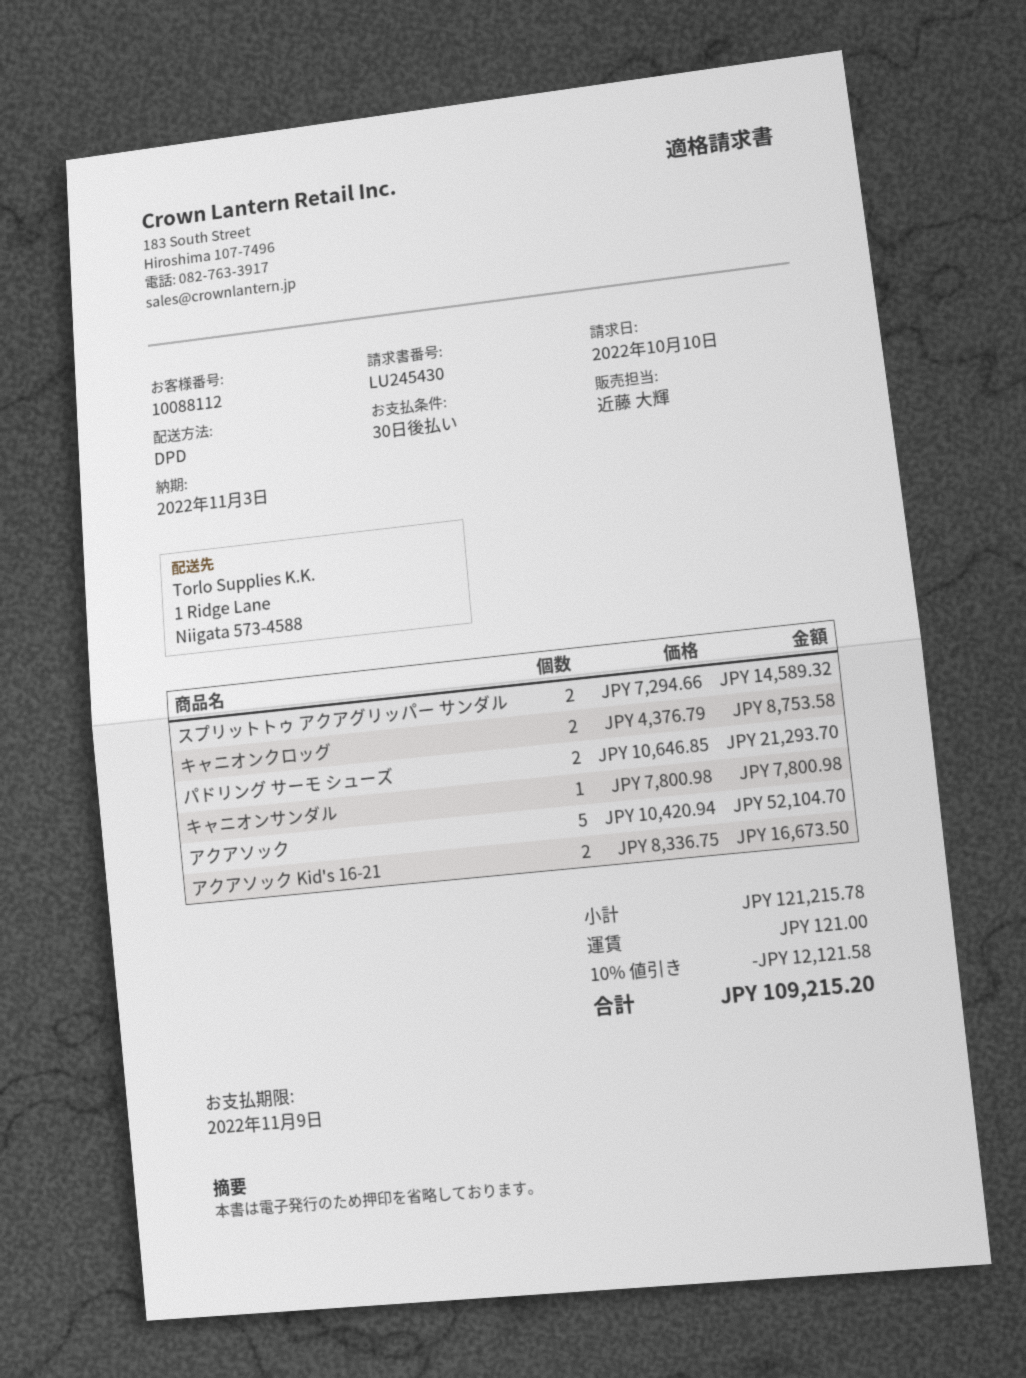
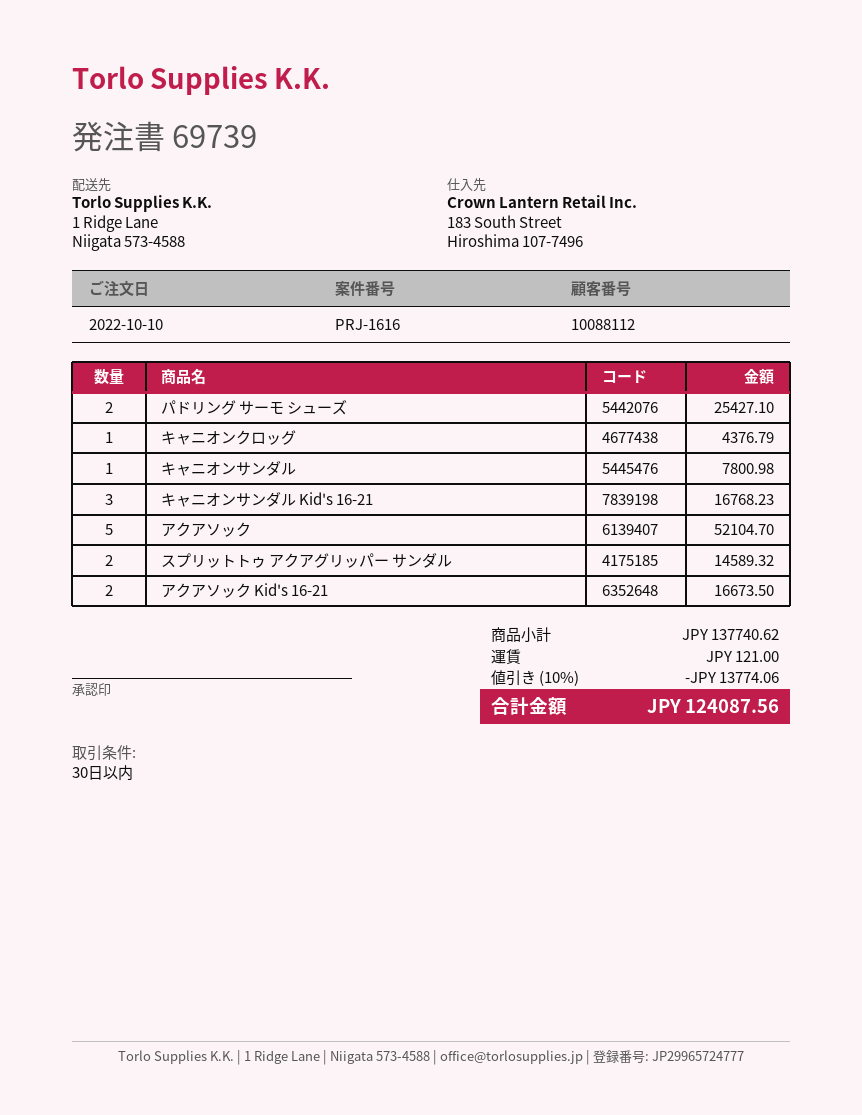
キャニオンクロッグ: 2 for 8753.58 -> 1 for 4376.79
パドリング サーモ シューズ: 2 for 21293.70 -> 2 for 25427.10
キャニオンサンダル Kid's 16-21: none -> 3 for 16768.23
subtotal: 121215.78 -> 137740.62
discount: 10% = 12121.58 -> 10% = 13774.06
total: 109215.20 -> 124087.56

